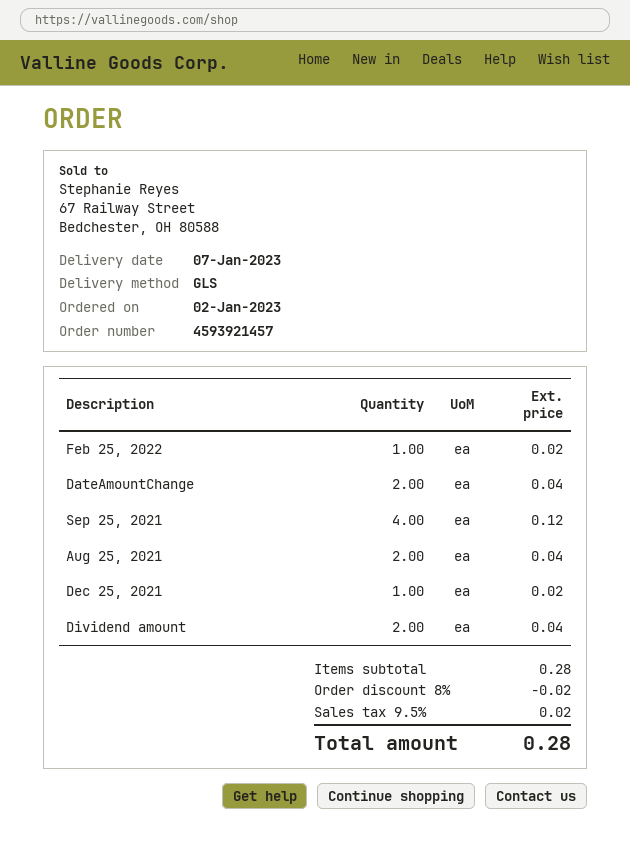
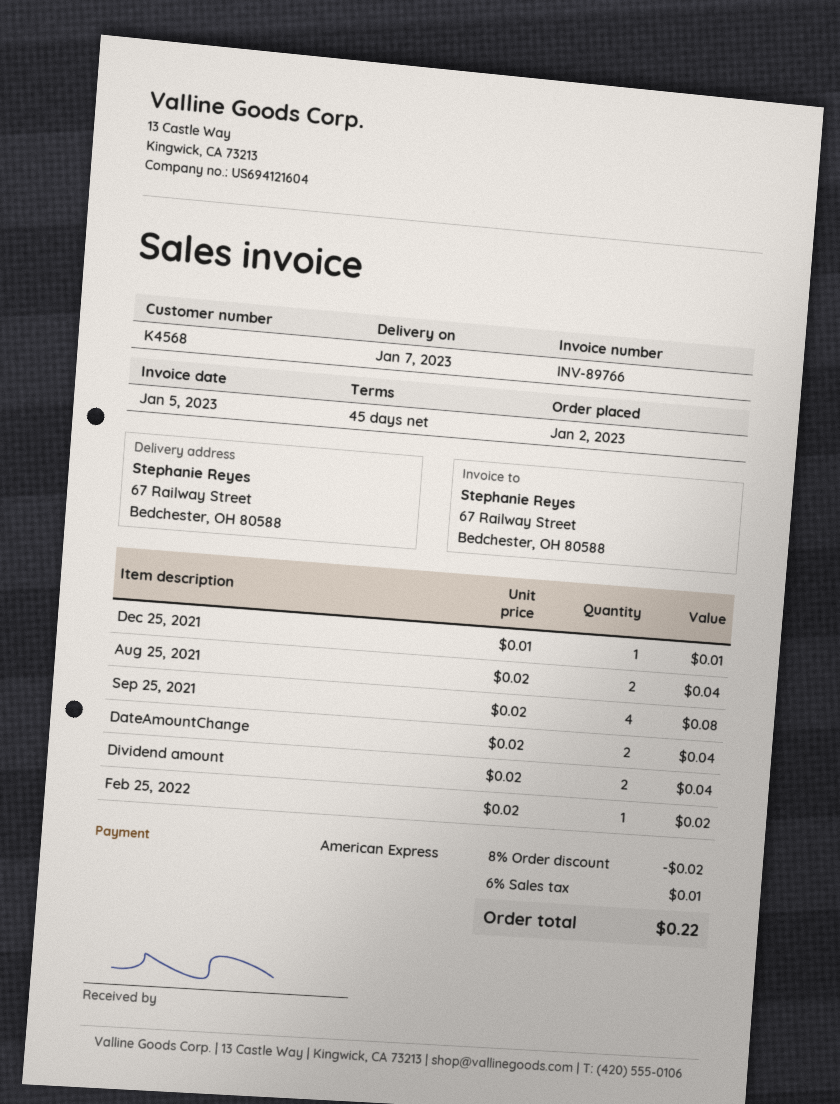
Sep 25, 2021: 4 for 0.12 -> 4 for 0.08
Dec 25, 2021: 1 for 0.02 -> 1 for 0.01
tax: 9.5% = 0.02 -> 6% = 0.01
total: 0.28 -> 0.22

